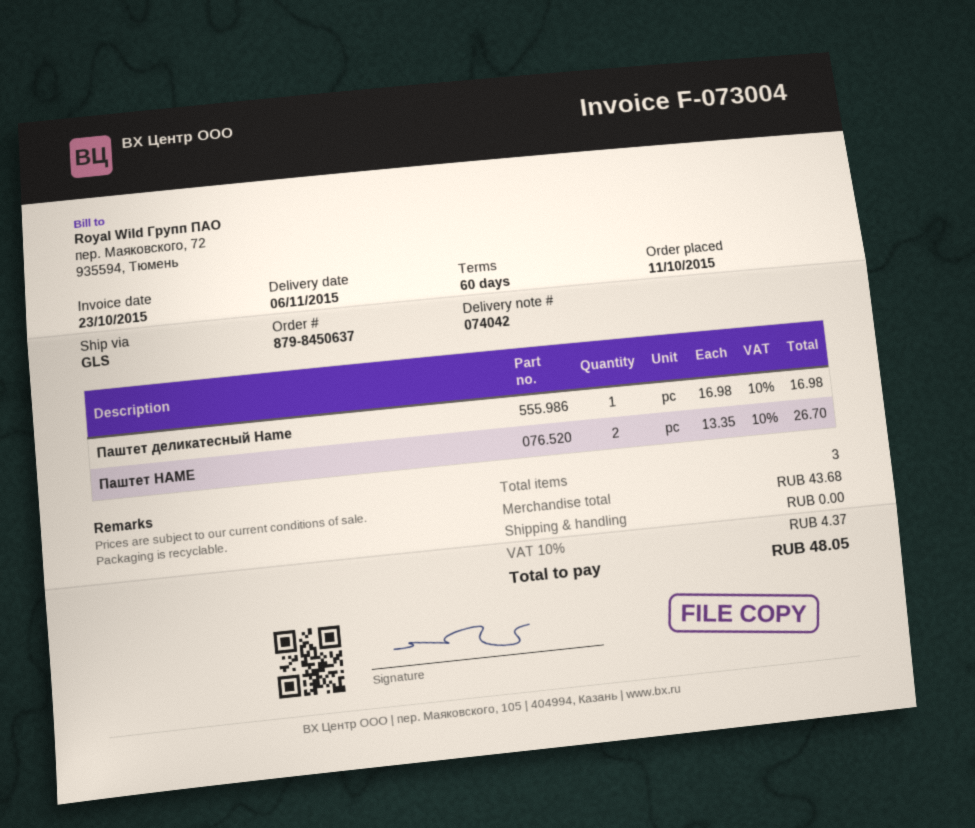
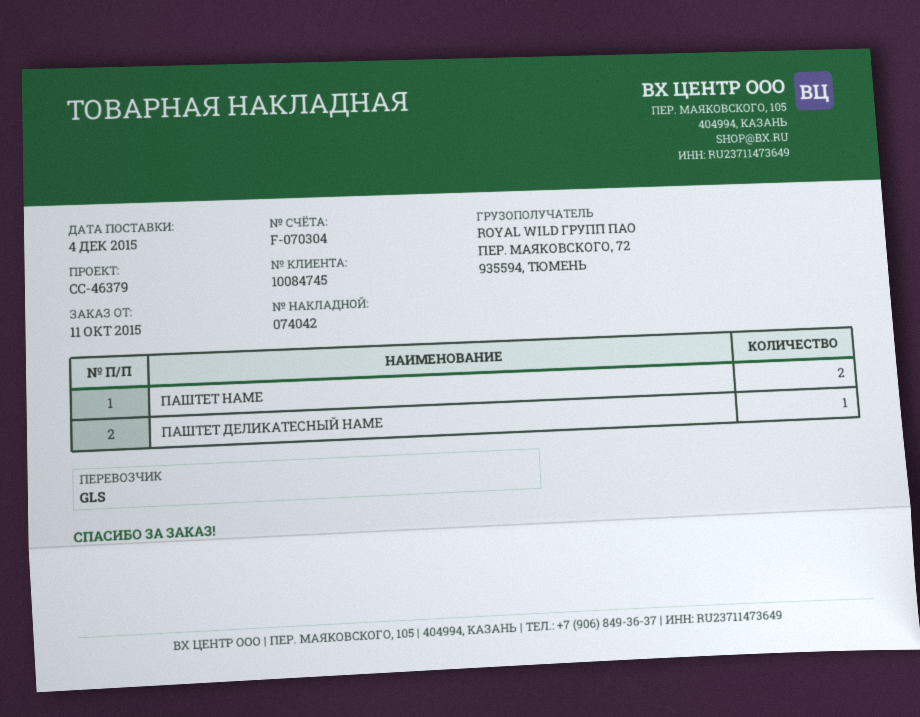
delivery date: 2015-11-06 -> 2015-12-04
invoice number: F-073004 -> F-070304

